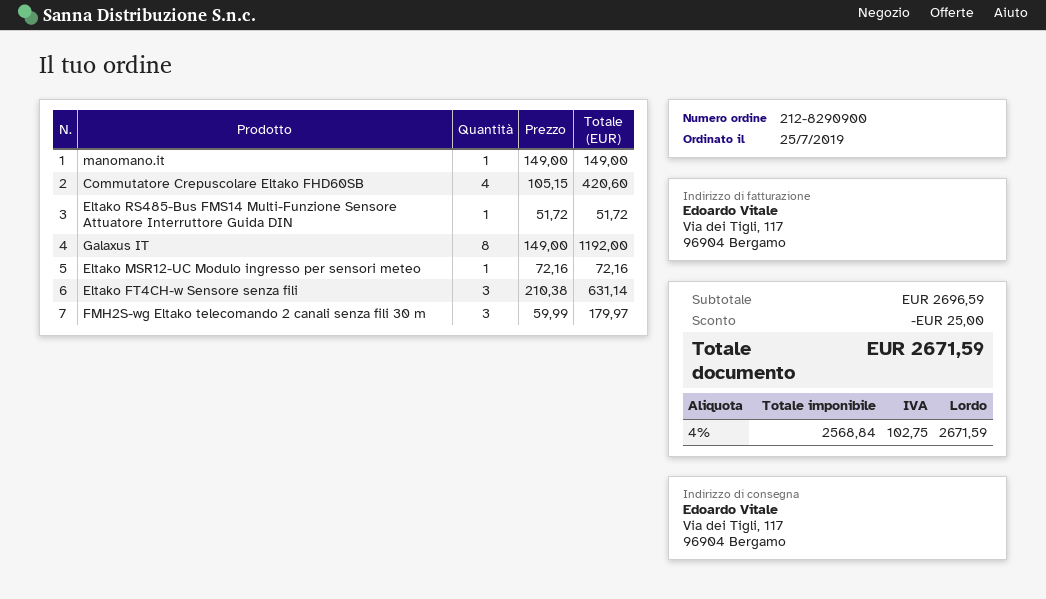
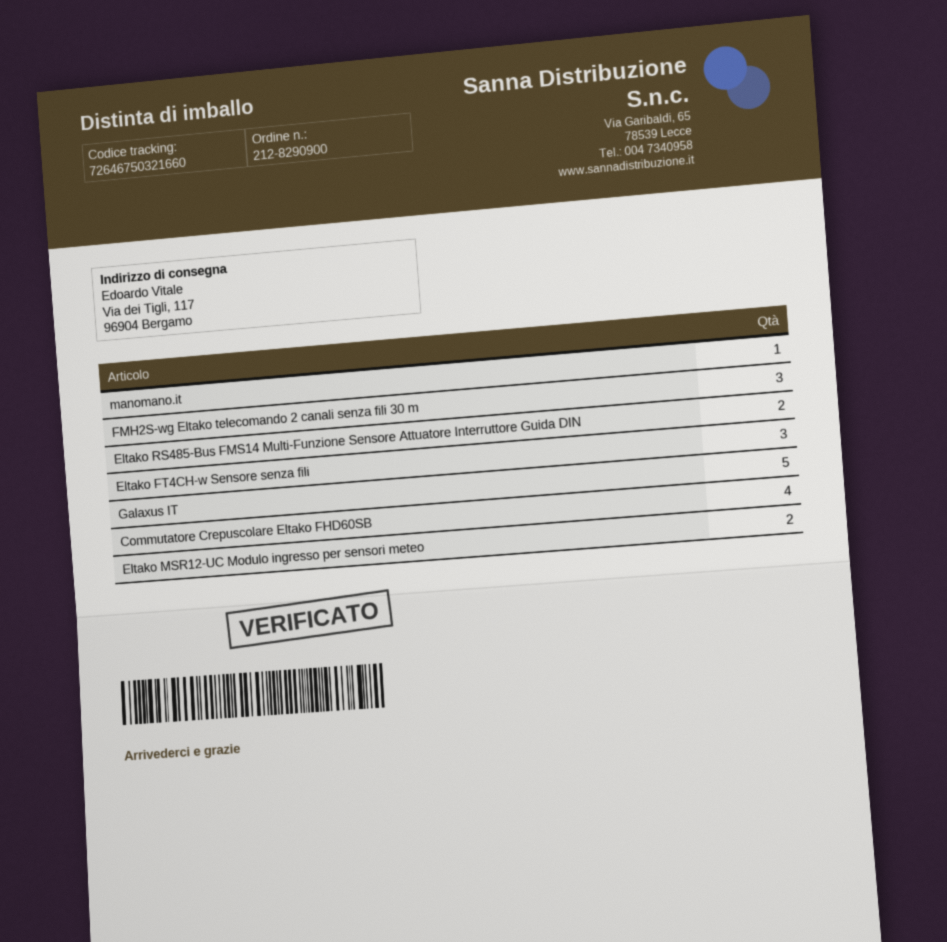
Eltako RS485-Bus FMS14 Multi-Funzione Sensore Attuatore Interruttore Guida DIN: 1 -> 2
Galaxus IT: 8 -> 5
Eltako MSR12-UC Modulo ingresso per sensori meteo: 1 -> 2

